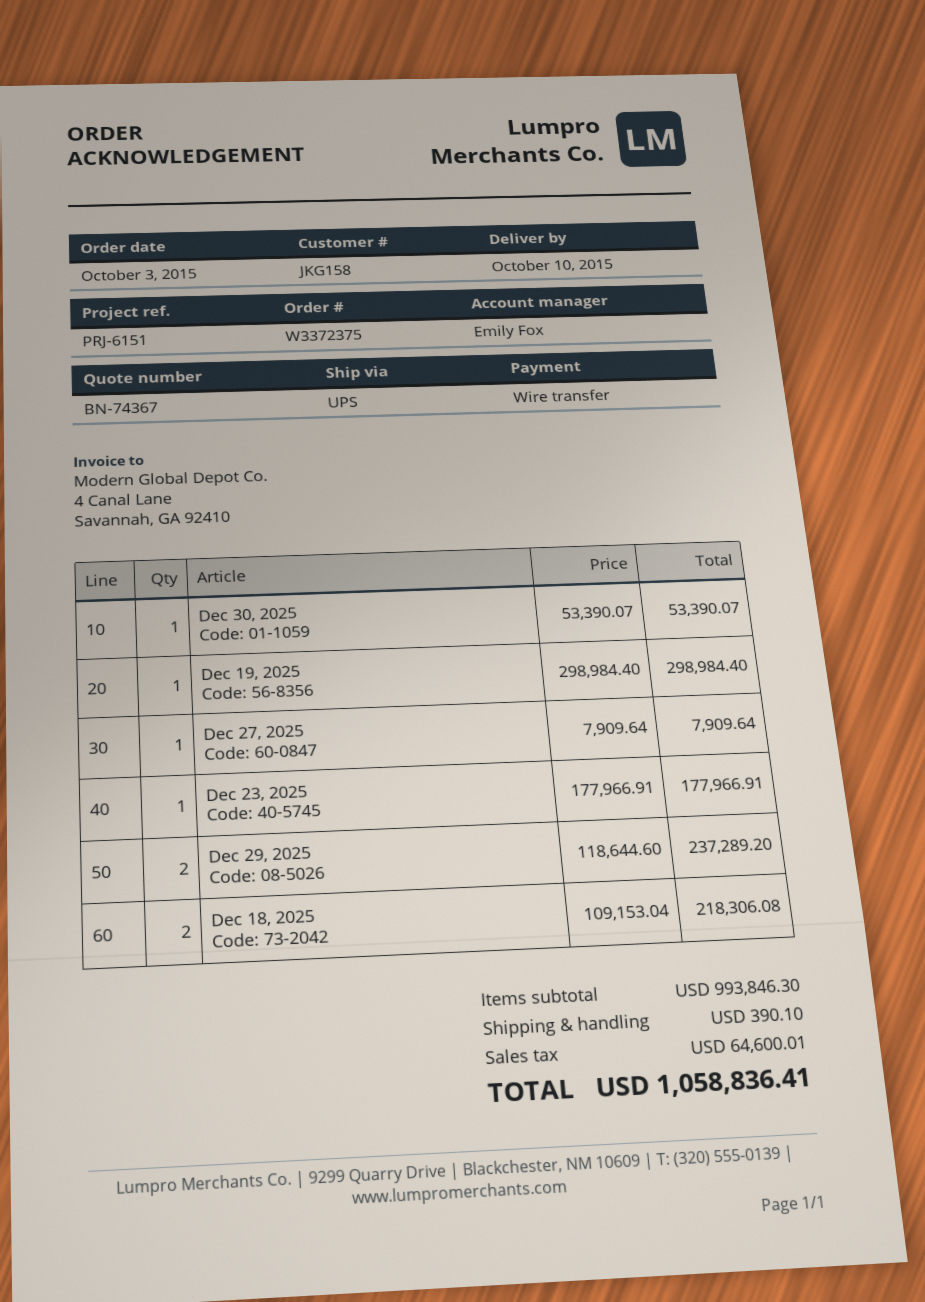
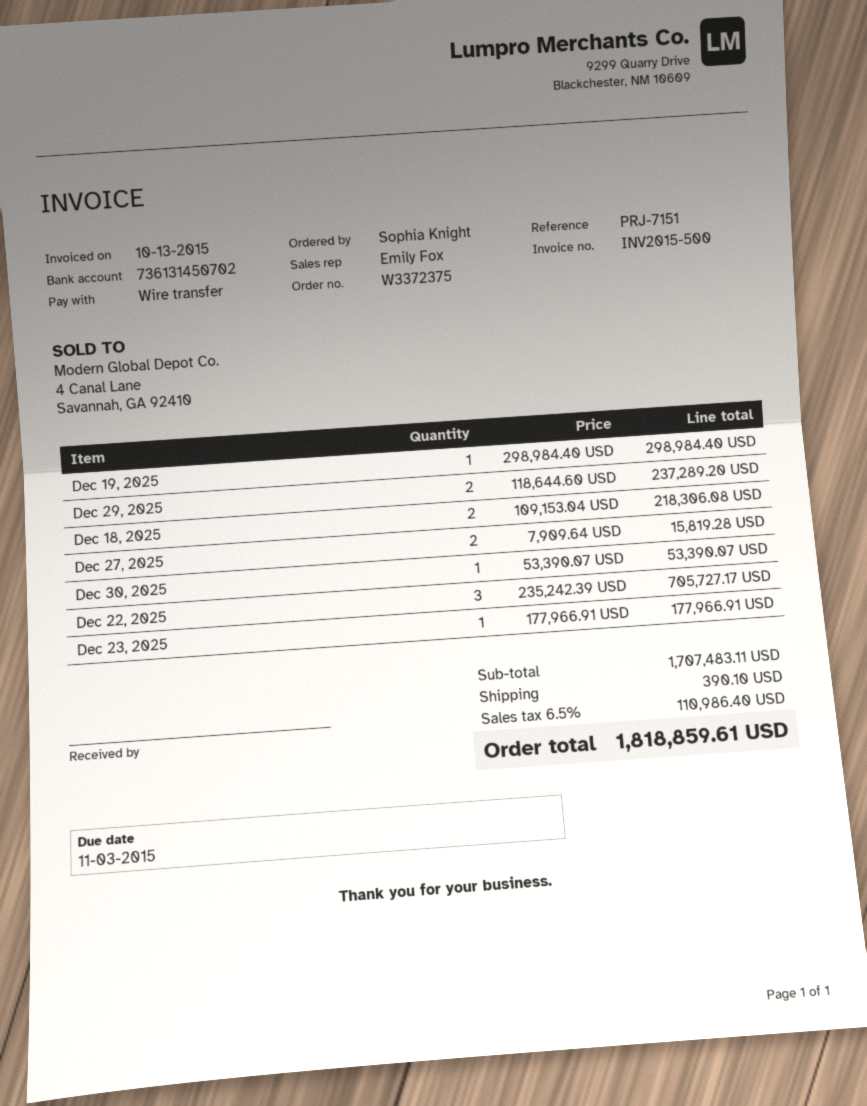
reference: PRJ-6151 -> PRJ-7151
Dec 27, 2025: 1 x 7909.64 = 7909.64 -> 2 x 7909.64 = 15819.28
Dec 22, 2025: none -> 3 x 235242.39 = 705727.17
subtotal: 993846.30 -> 1707483.11
tax: 64600.01 -> 110986.40
total: 1058836.41 -> 1818859.61

